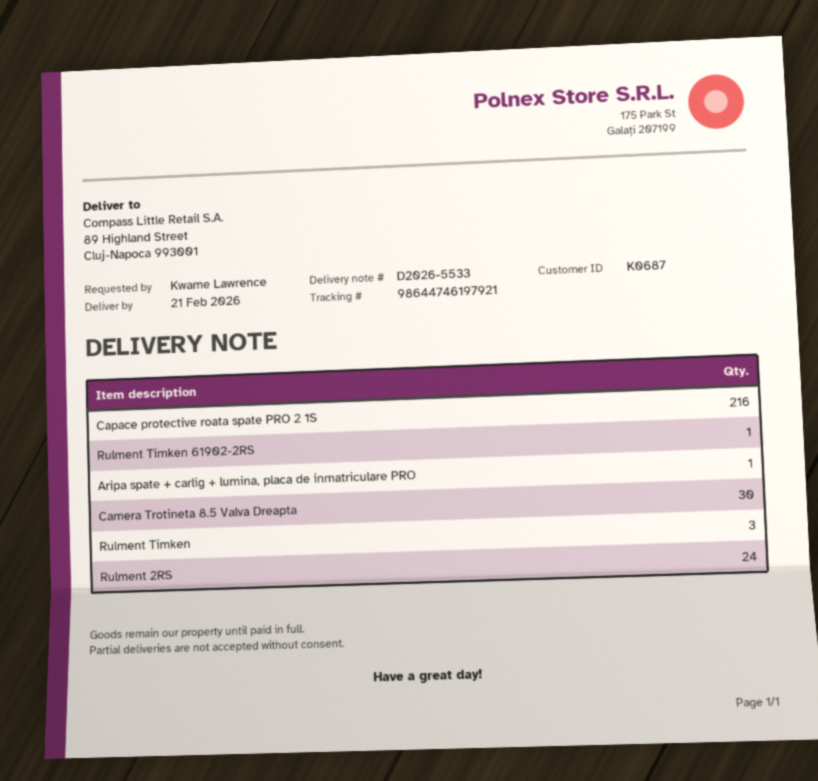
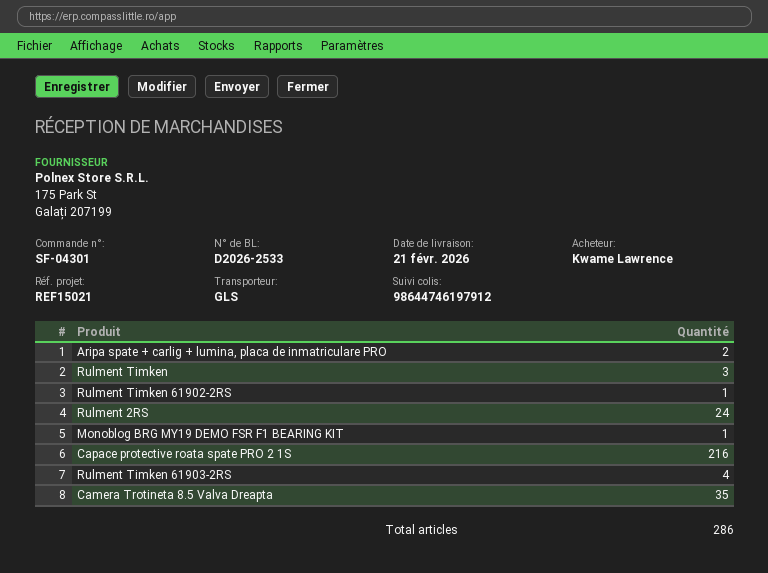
delivery note number: D2026-5533 -> D2026-2533
tracking number: 98644746197921 -> 98644746197912
Aripa spate + carlig + lumina, placa de inmatriculare PRO: 1 -> 2
Camera Trotineta 8.5 Valva Dreapta: 30 -> 35
Monoblog BRG MY19 DEMO FSR F1 BEARING KIT: none -> 1
Rulment Timken 61903-2RS: none -> 4

